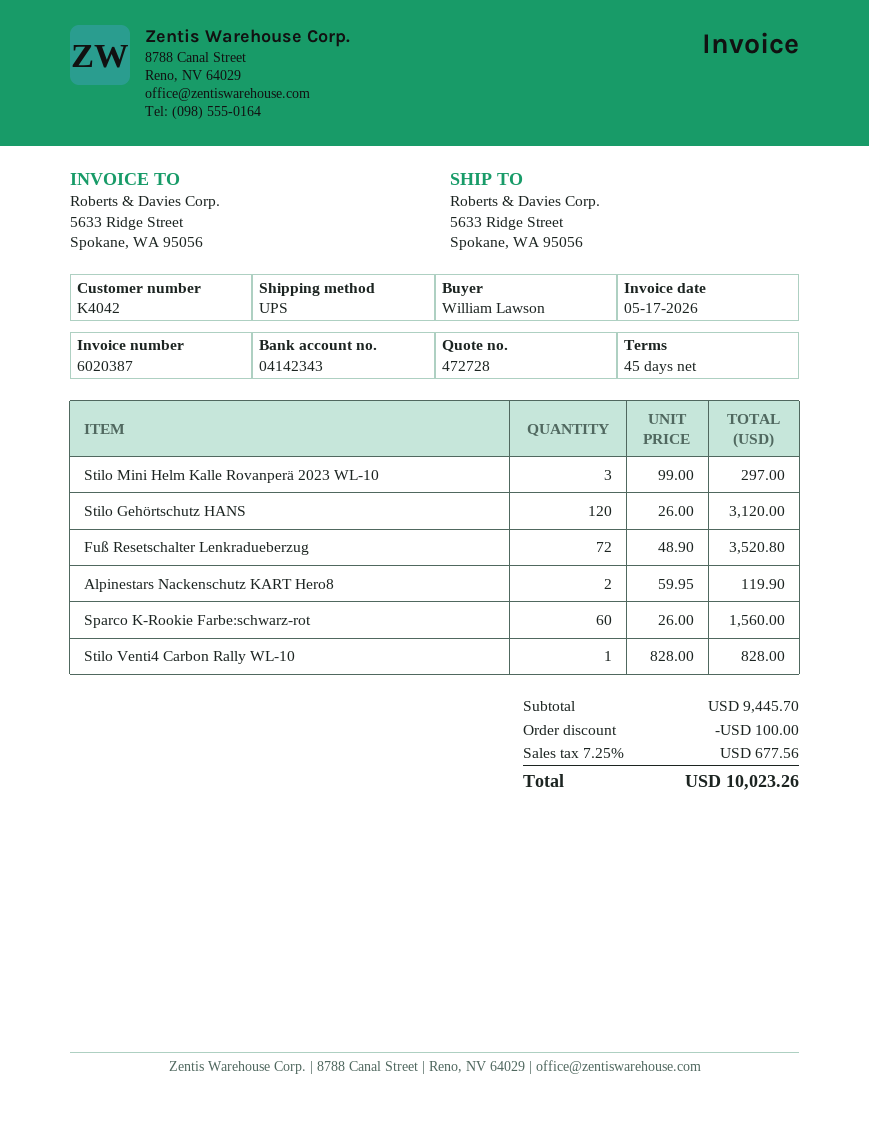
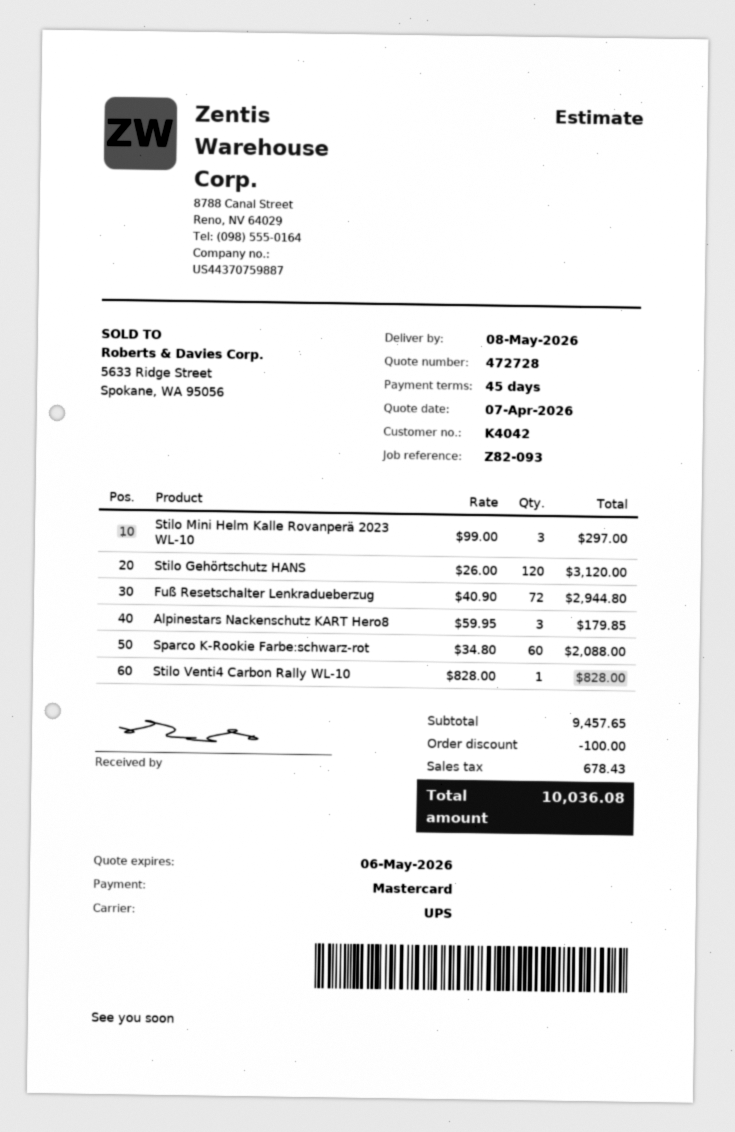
Fuß Resetschalter Lenkradueberzug: 72 x 48.90 = 3520.80 -> 72 x 40.90 = 2944.80
Alpinestars Nackenschutz KART Hero8: 2 x 59.95 = 119.90 -> 3 x 59.95 = 179.85
Sparco K-Rookie Farbe:schwarz-rot: 60 x 26.00 = 1560.00 -> 60 x 34.80 = 2088.00
subtotal: 9445.70 -> 9457.65
tax: 677.56 -> 678.43
total: 10023.26 -> 10036.08

